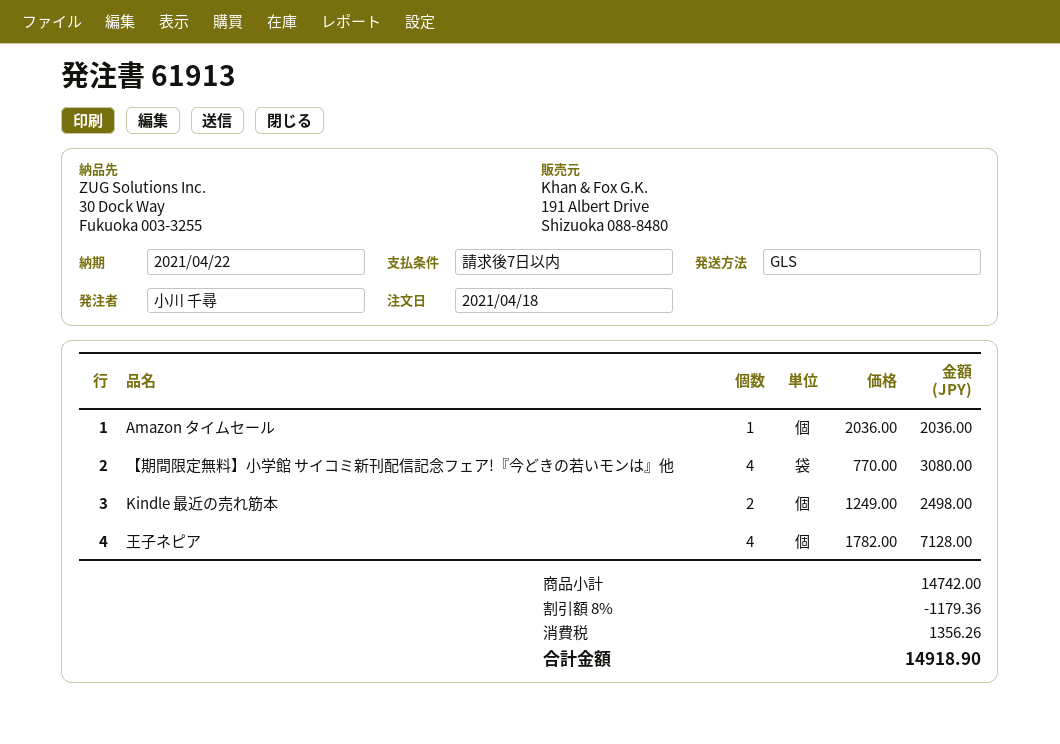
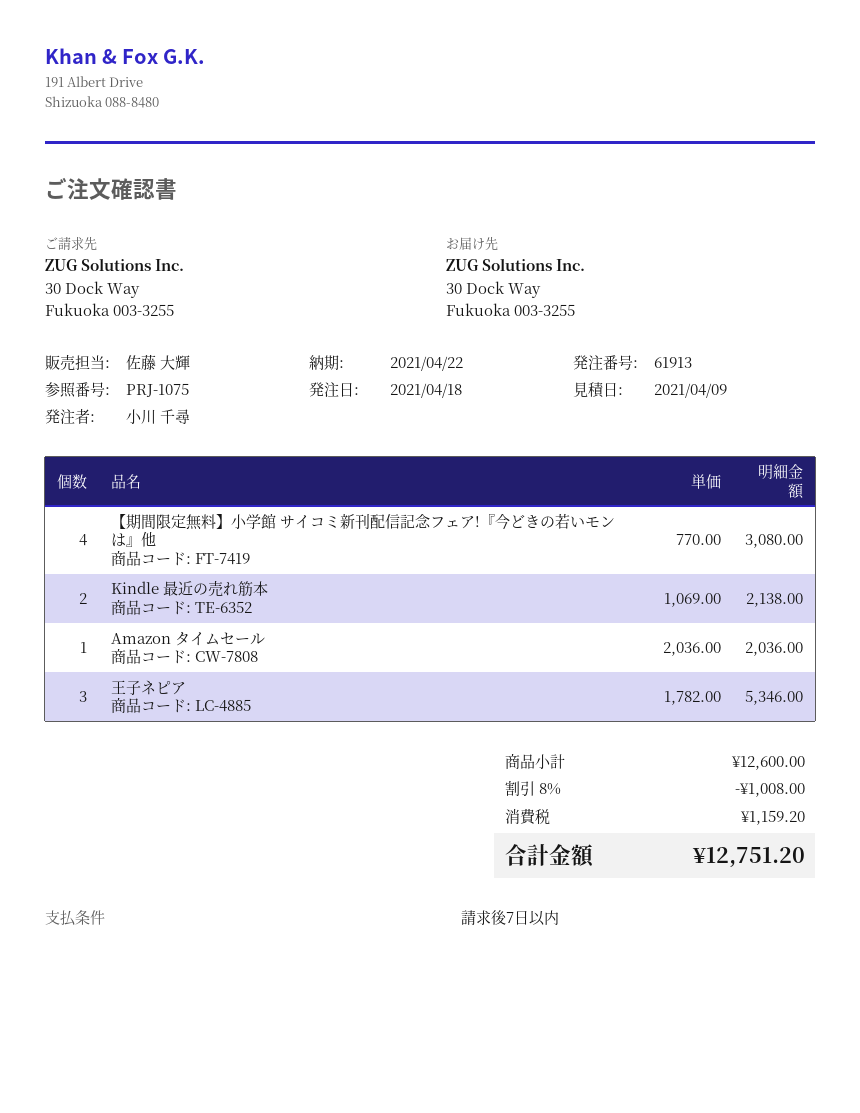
Kindle 最近の売れ筋本: 2 x 1249.00 = 2498.00 -> 2 x 1069.00 = 2138.00
王子ネピア: 4 x 1782.00 = 7128.00 -> 3 x 1782.00 = 5346.00
subtotal: 14742.00 -> 12600.00
discount: 8% = 1179.36 -> 8% = 1008.00
tax: 1356.26 -> 1159.20
total: 14918.90 -> 12751.20

